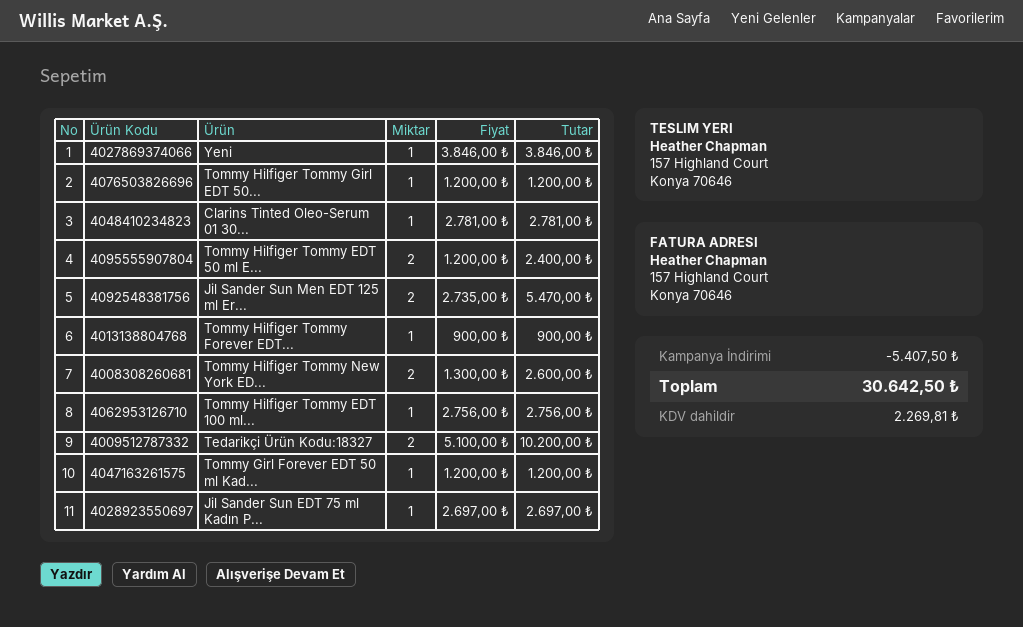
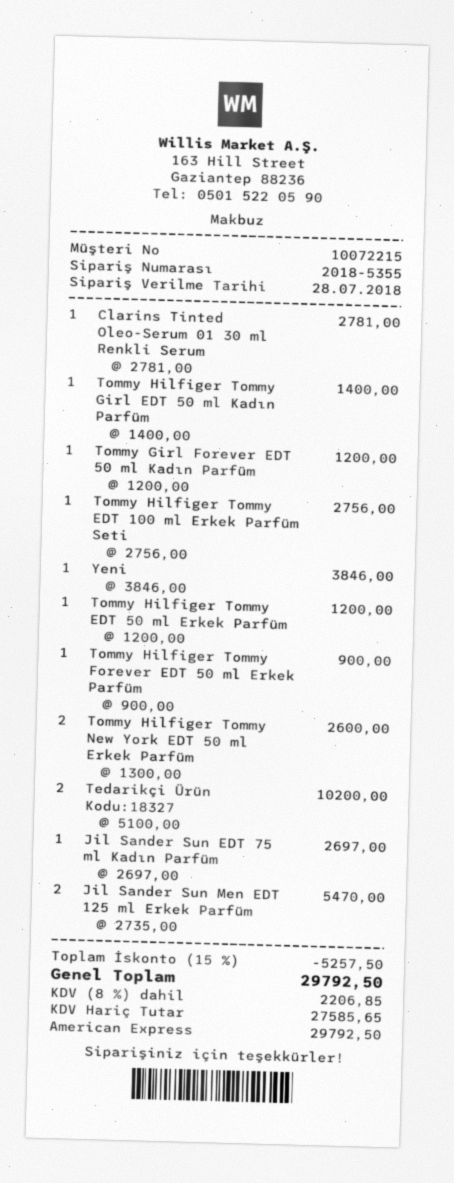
Tommy Hilfiger Tommy Girl EDT 50...: 1 x 1200.00 = 1200.00 -> 1 x 1400.00 = 1400.00
Tommy Hilfiger Tommy EDT 50 ml E...: 2 x 1200.00 = 2400.00 -> 1 x 1200.00 = 1200.00
discount: 5407.50 -> 5257.50
tax: 2269.81 -> 2206.85
total: 30642.50 -> 29792.50

